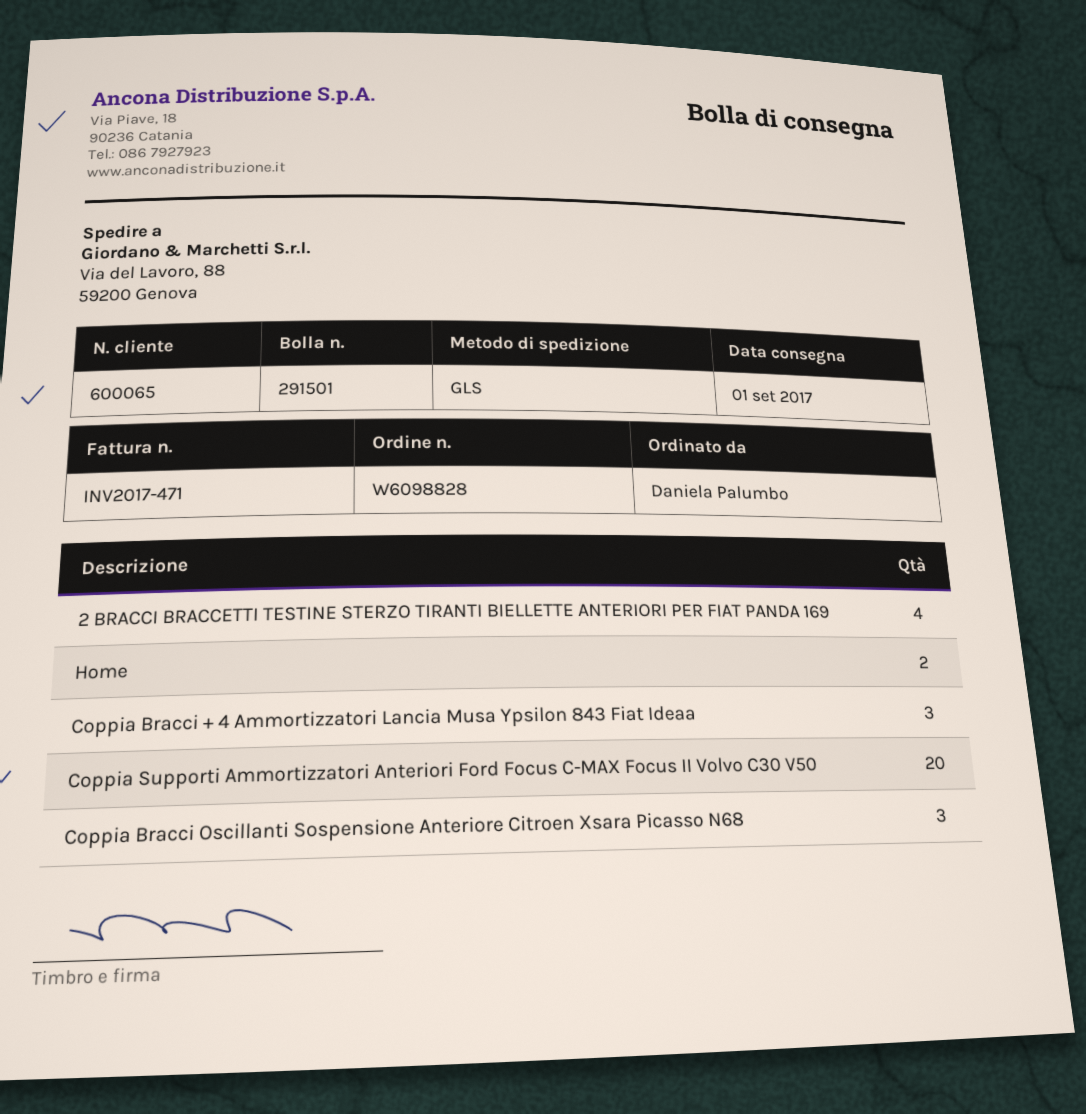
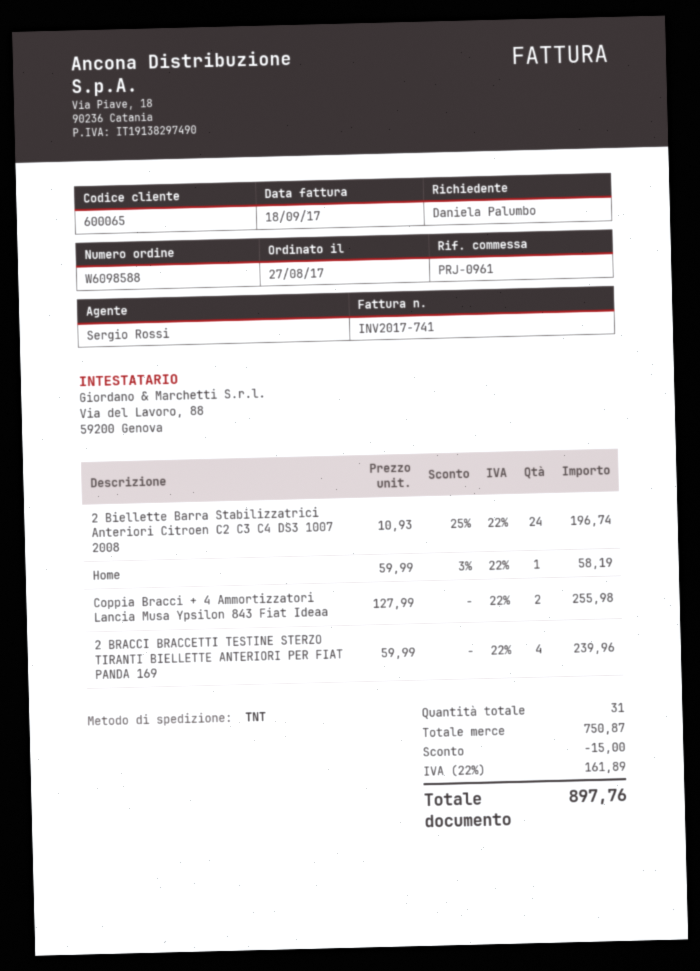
order number: W6098828 -> W6098588
invoice number: INV2017-471 -> INV2017-741
shipping method: GLS -> TNT
Home: 2 -> 1
Coppia Bracci + 4 Ammortizzatori Lancia Musa Ypsilon 843 Fiat Ideaa: 3 -> 2
Coppia Supporti Ammortizzatori Anteriori Ford Focus C-MAX Focus II Volvo C30 V50: 20 -> none
Coppia Bracci Oscillanti Sospensione Anteriore Citroen Xsara Picasso N68: 3 -> none
2 Biellette Barra Stabilizzatrici Anteriori Citroen C2 C3 C4 DS3 1007 2008: none -> 24

